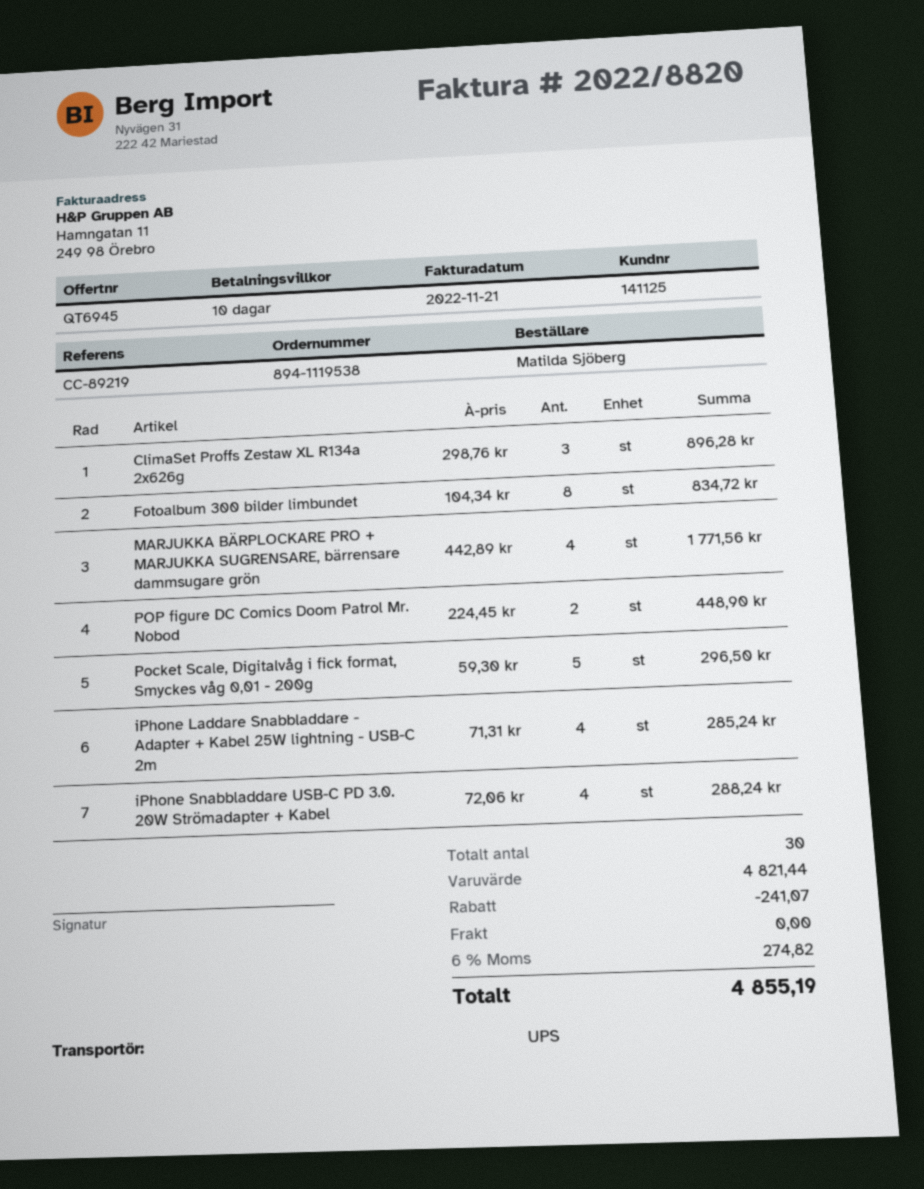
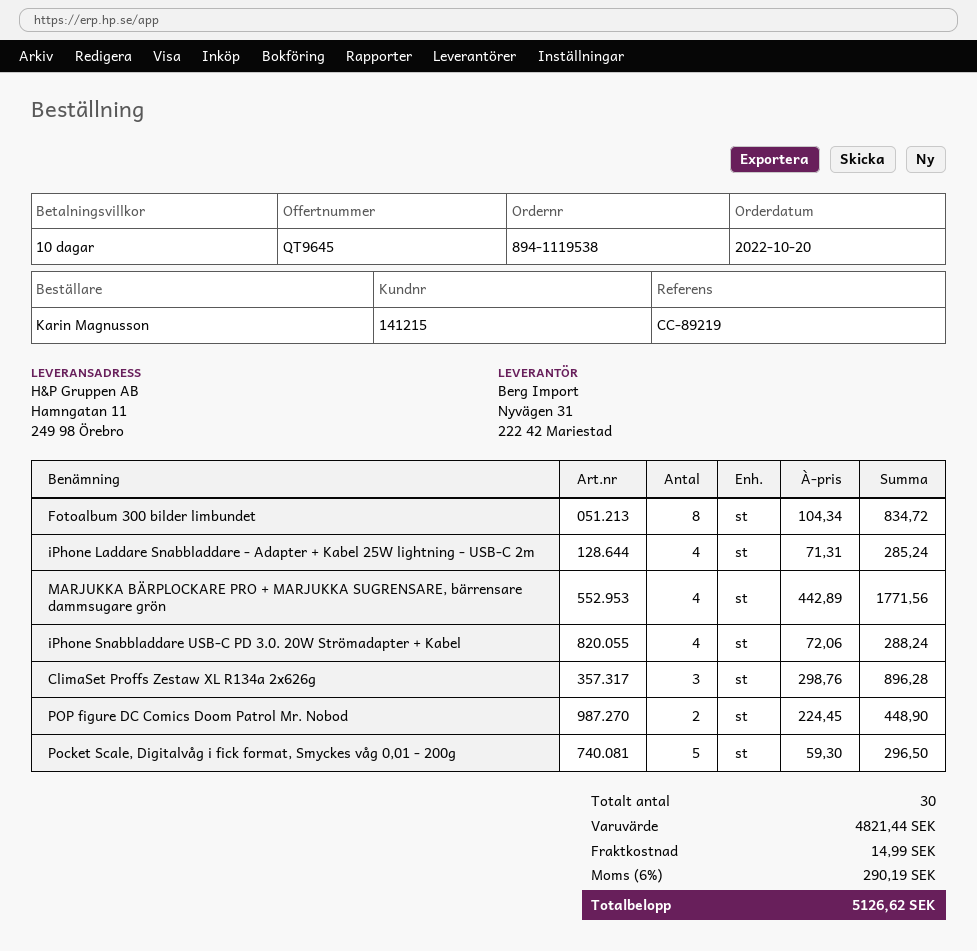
quote number: QT6945 -> QT9645
customer number: 141125 -> 141215
ordered by: Matilda Sjöberg -> Karin Magnusson
discount: 241.07 -> none
shipping: 0.00 -> 14.99
tax: 6% = 274.82 -> 6% = 290.19
total: 4855.19 -> 5126.62

